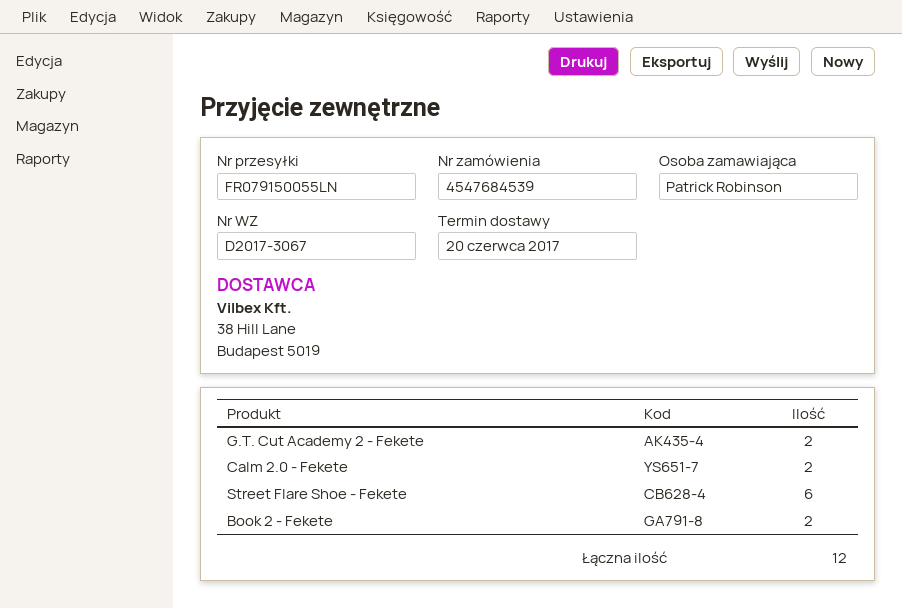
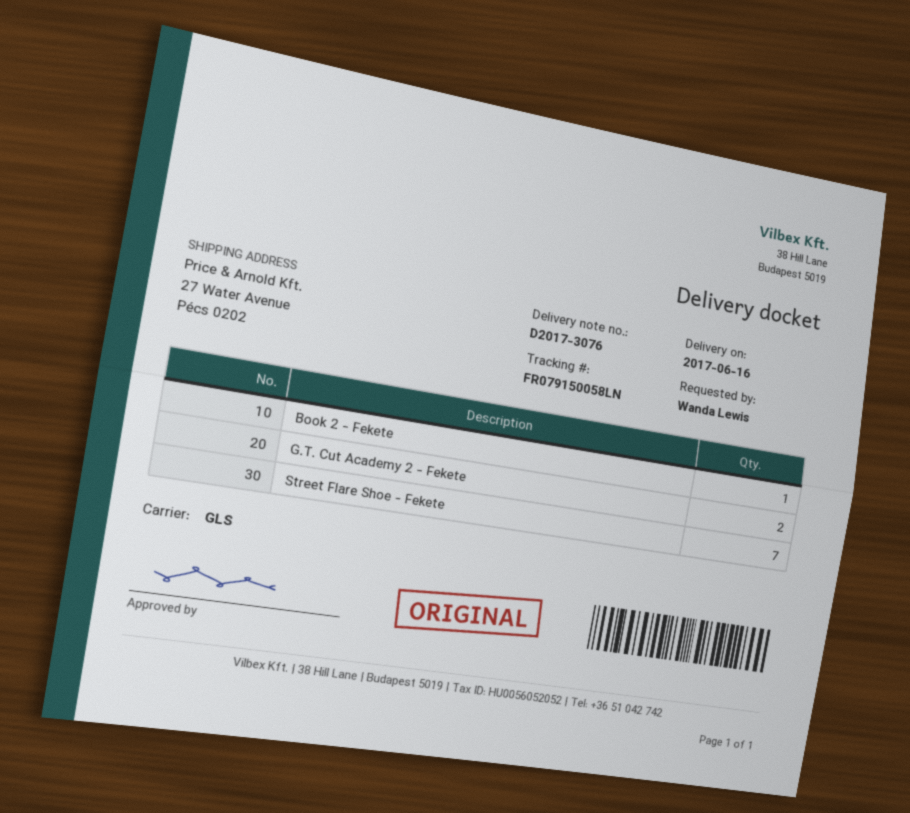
delivery note number: D2017-3067 -> D2017-3076
delivery date: 2017-06-20 -> 2017-06-16
ordered by: Patrick Robinson -> Wanda Lewis
tracking number: FR079150055LN -> FR079150058LN
Calm 2.0 - Fekete: 2 -> none
Street Flare Shoe - Fekete: 6 -> 7
Book 2 - Fekete: 2 -> 1

